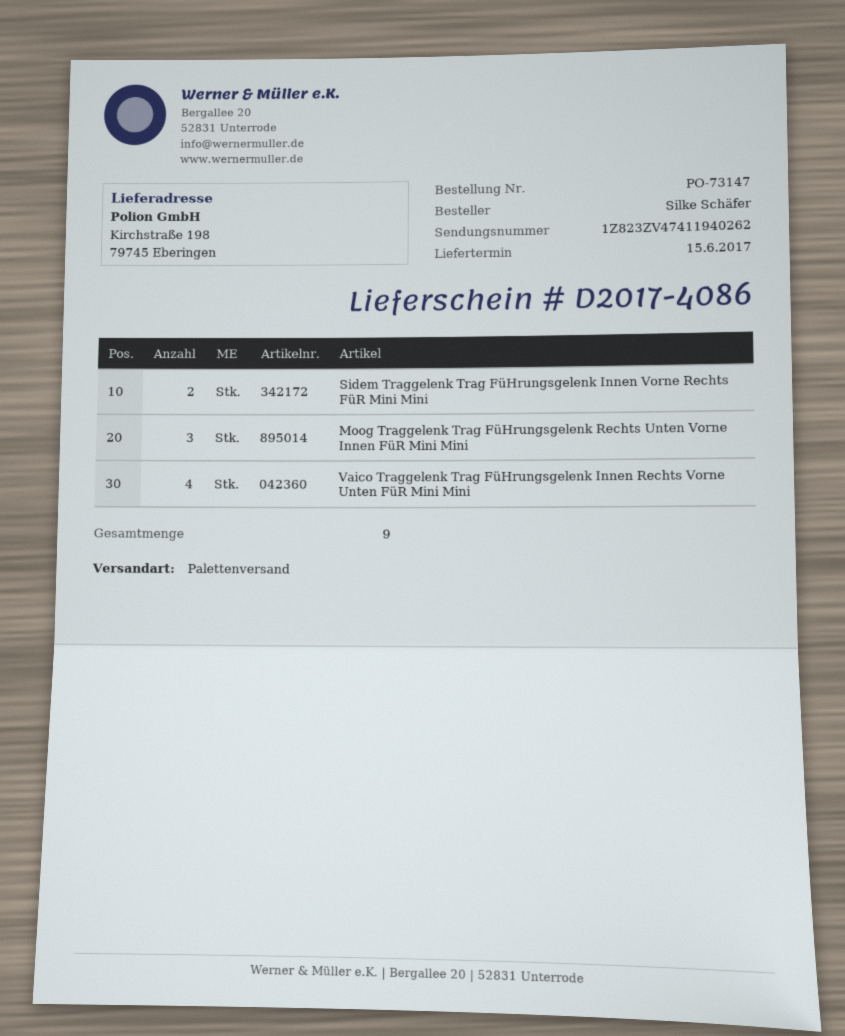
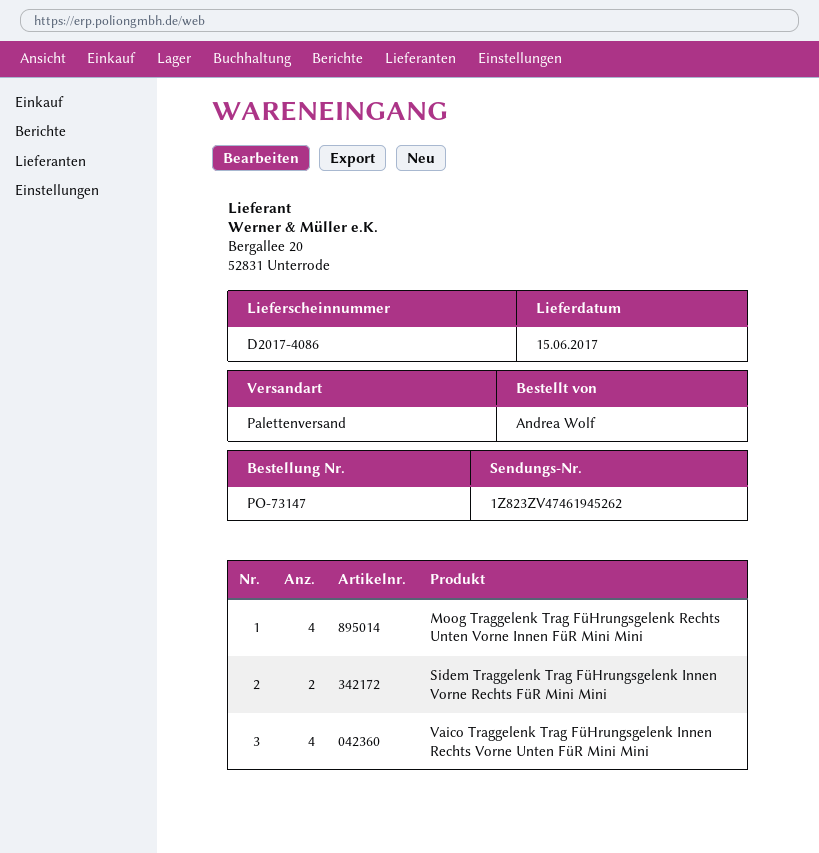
ordered by: Silke Schäfer -> Andrea Wolf
tracking number: 1Z823ZV47411940262 -> 1Z823ZV47461945262
Moog Traggelenk Trag FüHrungsgelenk Rechts Unten Vorne Innen FüR Mini Mini: 3 -> 4

